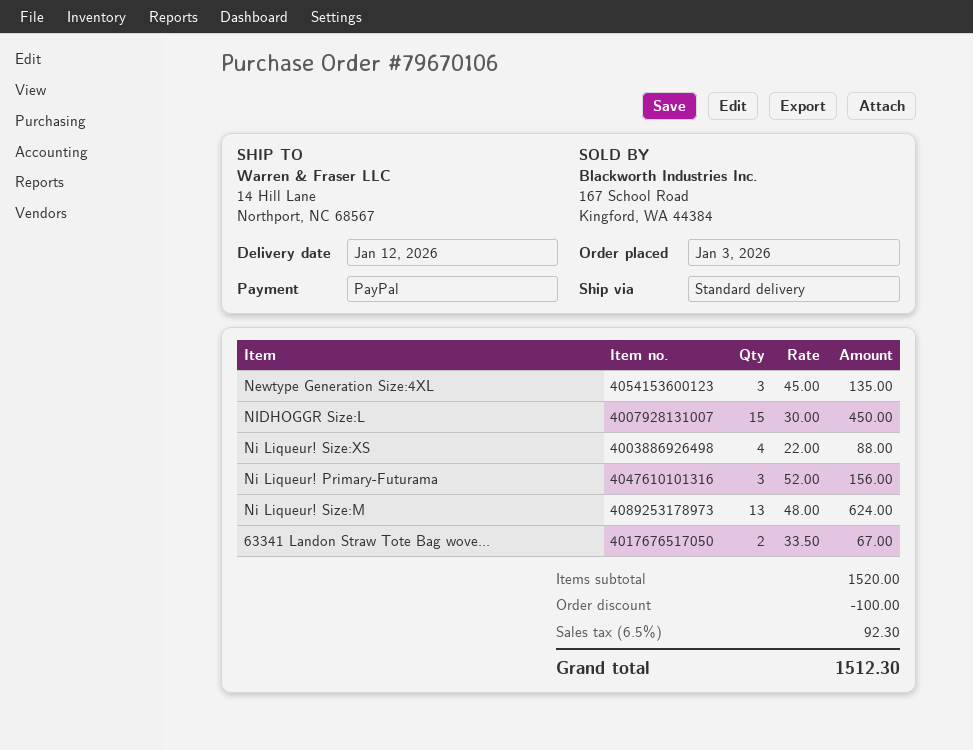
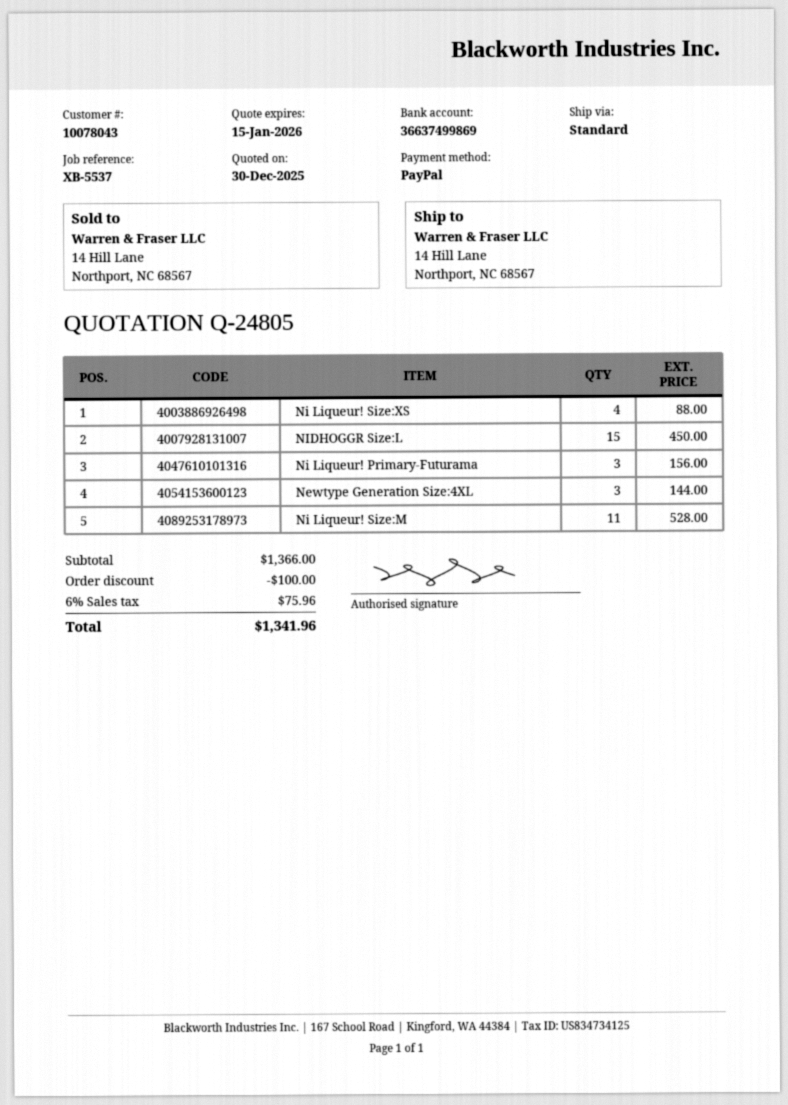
Newtype Generation Size:4XL: 3 for 135.00 -> 3 for 144.00
Ni Liqueur! Size:M: 13 for 624.00 -> 11 for 528.00
63341 Landon Straw Tote Bag wove...: 2 for 67.00 -> none
subtotal: 1520.00 -> 1366.00
tax: 6.5% = 92.30 -> 6% = 75.96
total: 1512.30 -> 1341.96

